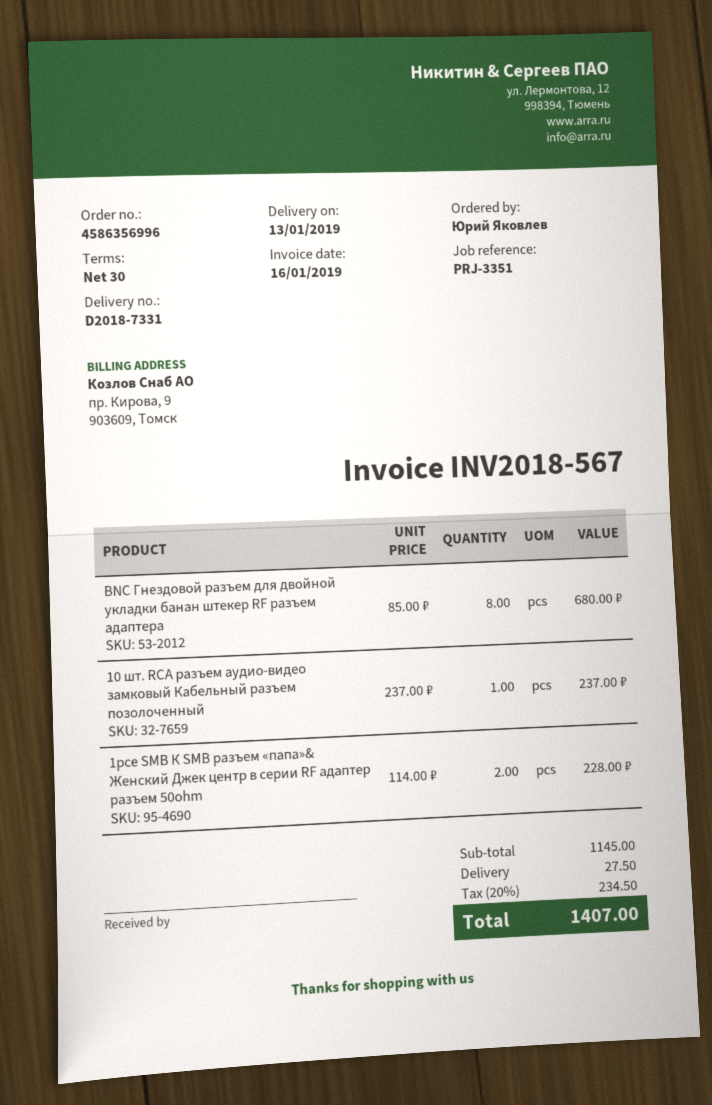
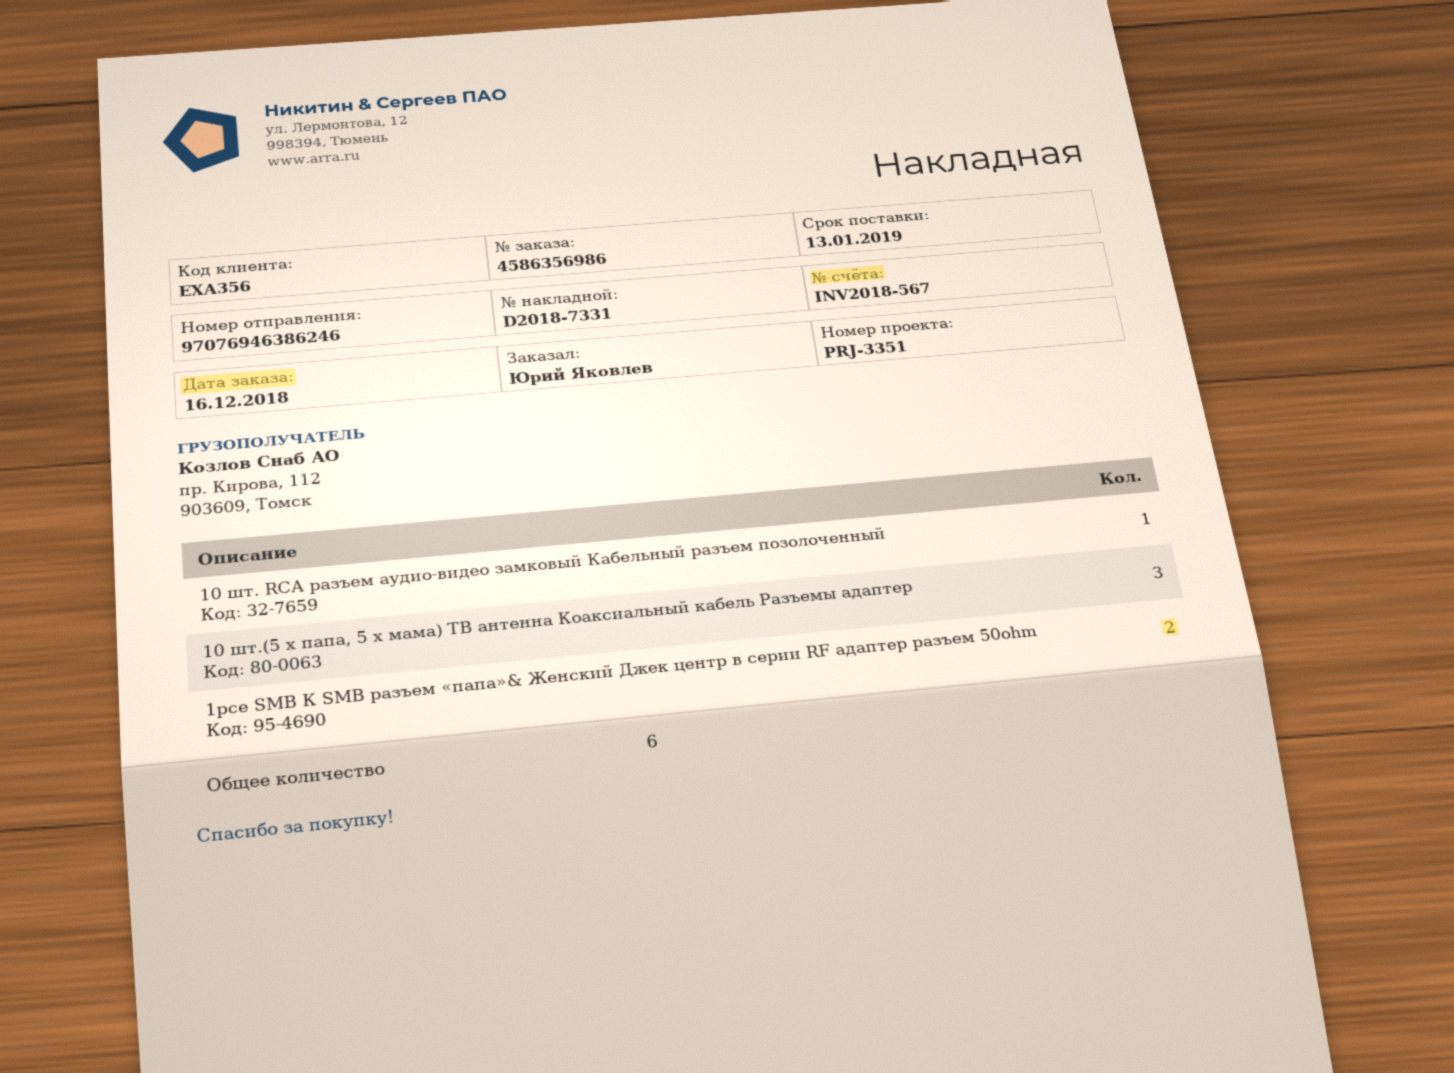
order number: 4586356996 -> 4586356986
BNC Гнездовой разъем для двойной укладки банан штекер RF разъем адаптера: 8 -> none
10 шт.(5 x папа, 5 x мама) ТВ антенна Коаксиальный кабель Разъемы адаптер: none -> 3

